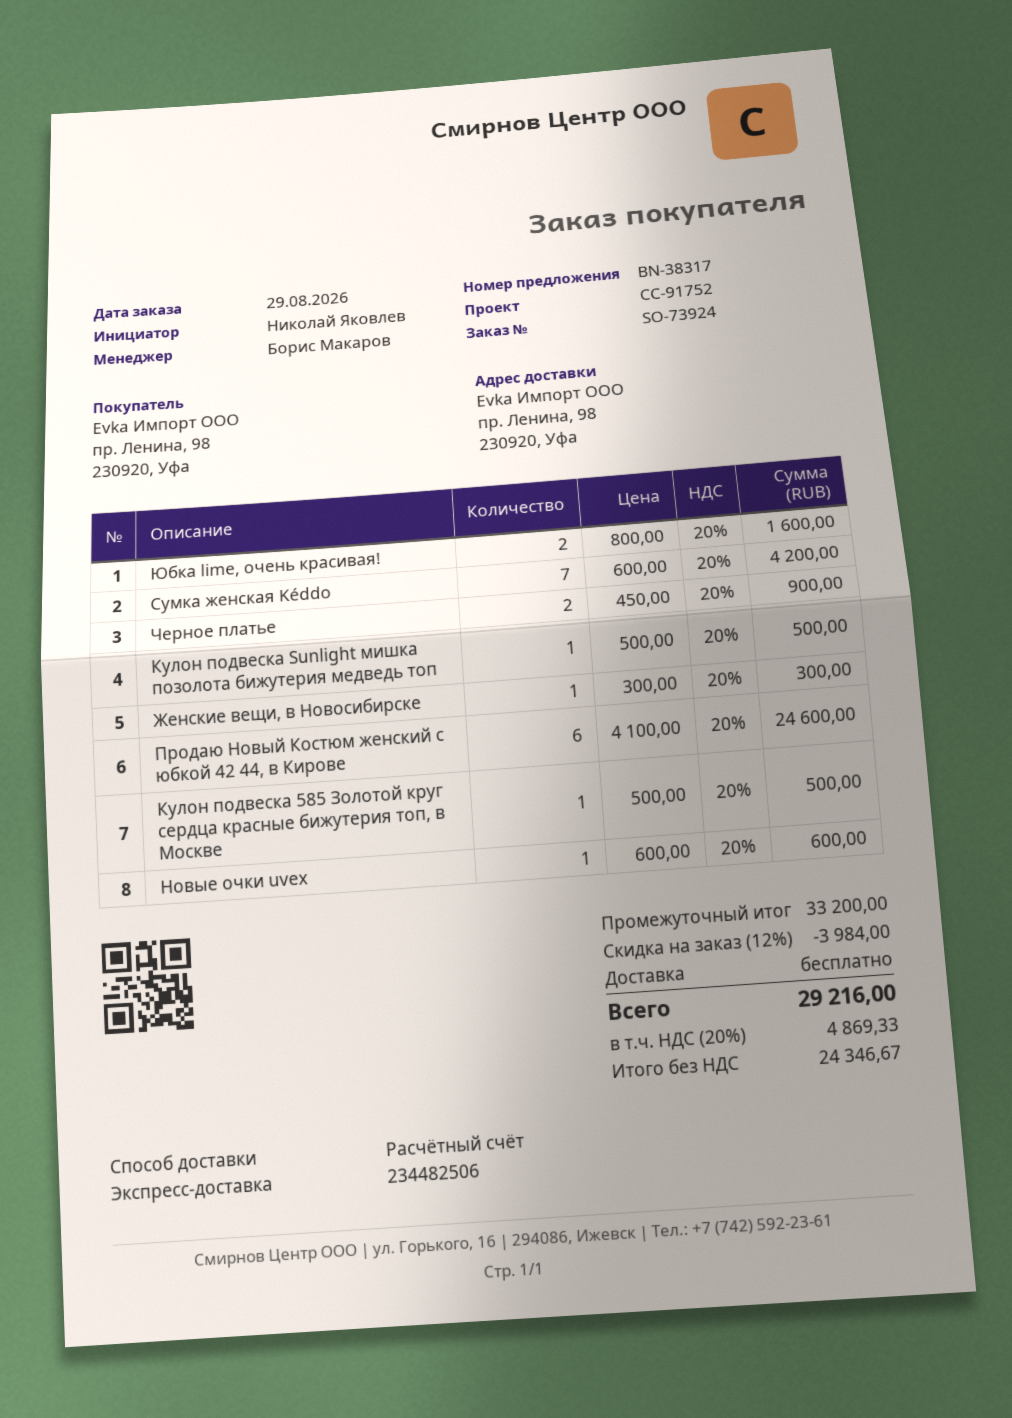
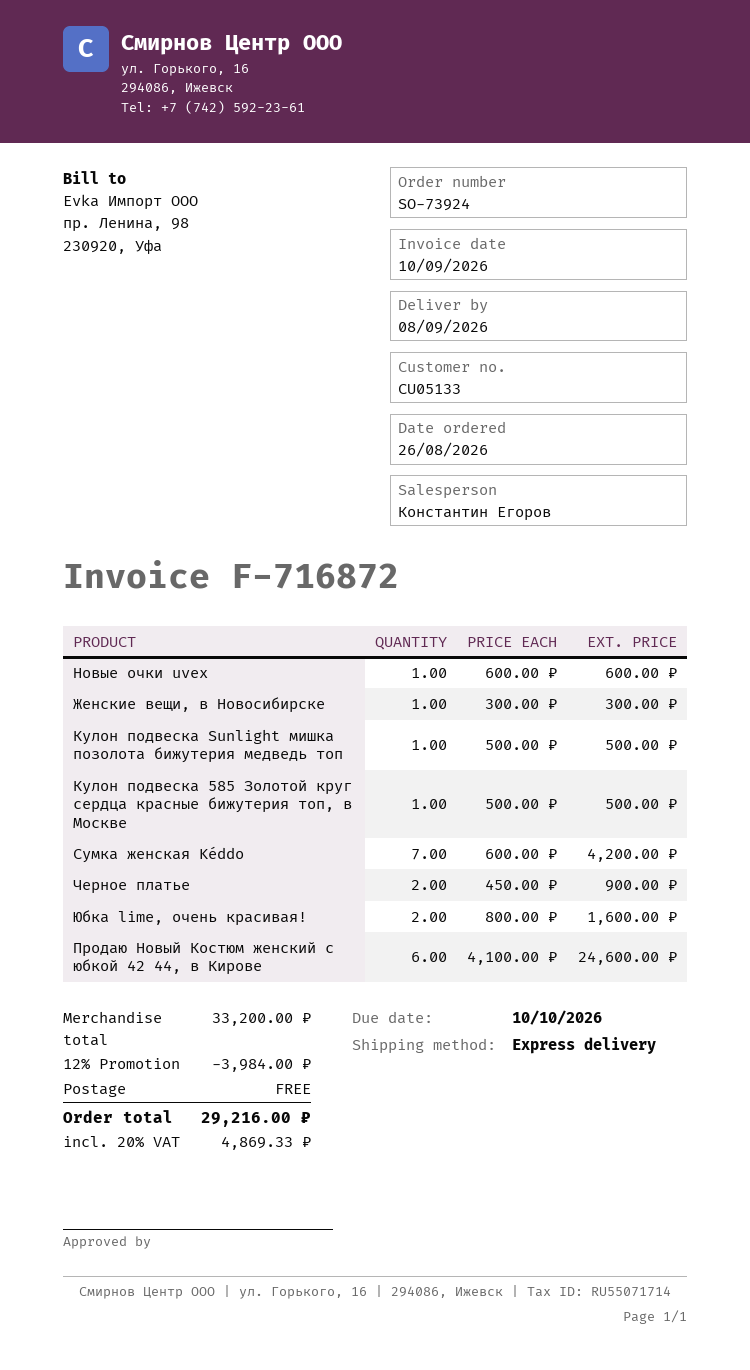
order date: 2026-08-29 -> 2026-08-26
sales rep: Борис Макаров -> Константин Егоров

